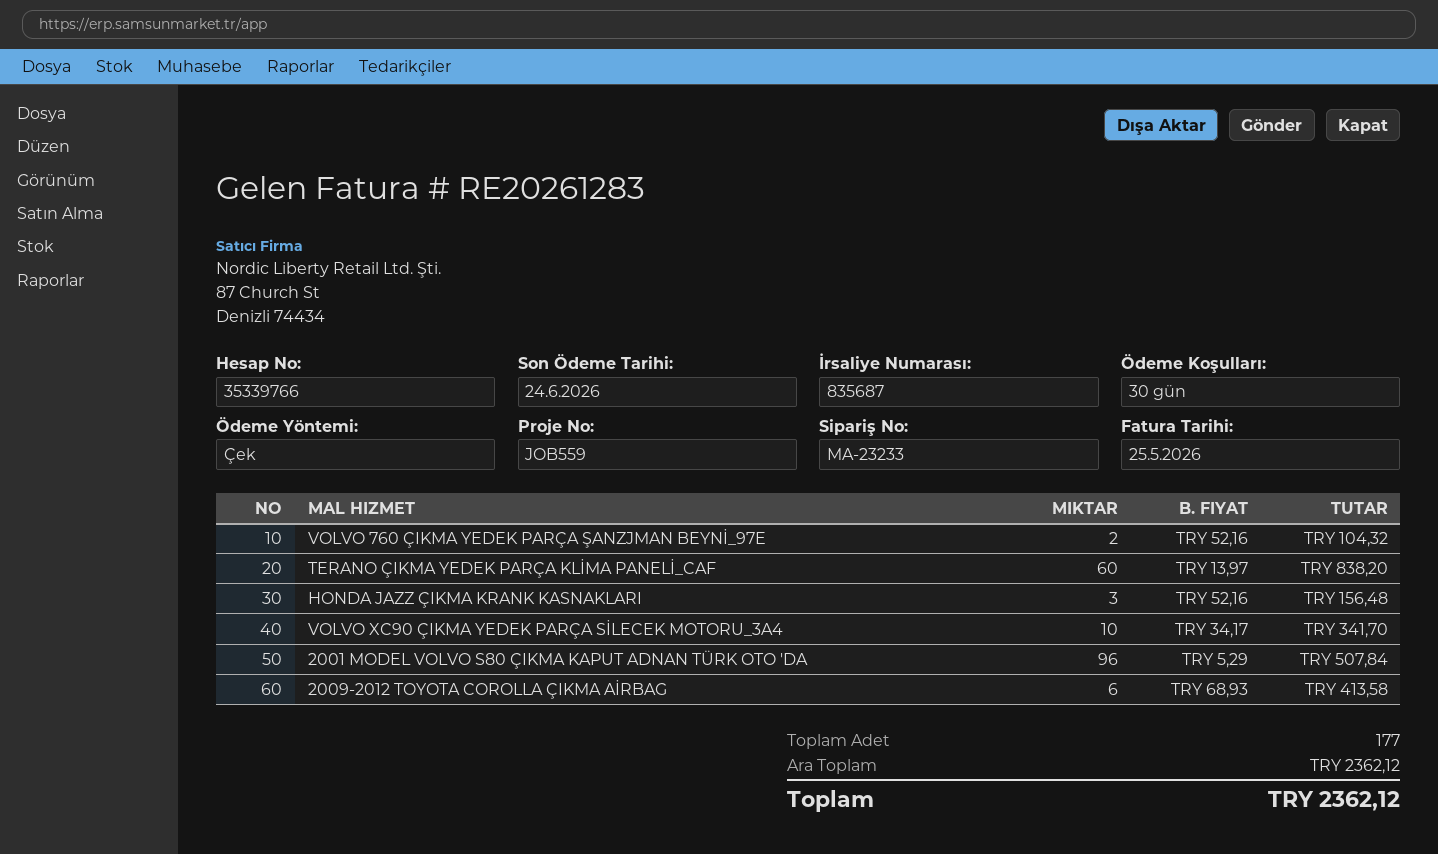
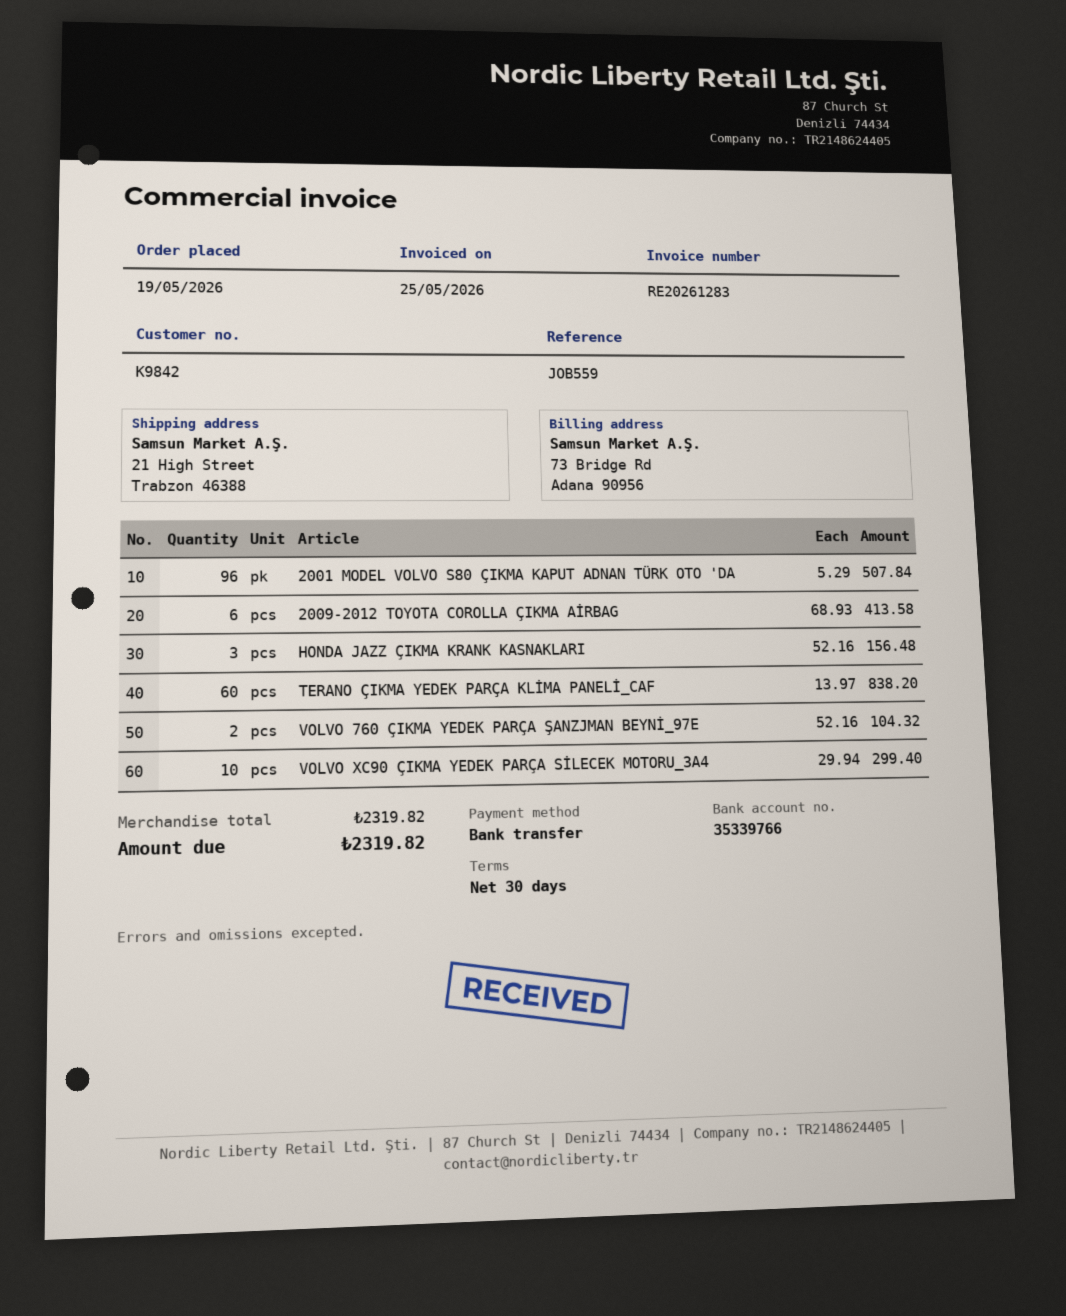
payment method: cheque -> bank transfer
VOLVO XC90 ÇIKMA YEDEK PARÇA SİLECEK MOTORU_3A4: 10 x 34.17 = 341.70 -> 10 x 29.94 = 299.40
subtotal: 2362.12 -> 2319.82
total: 2362.12 -> 2319.82

